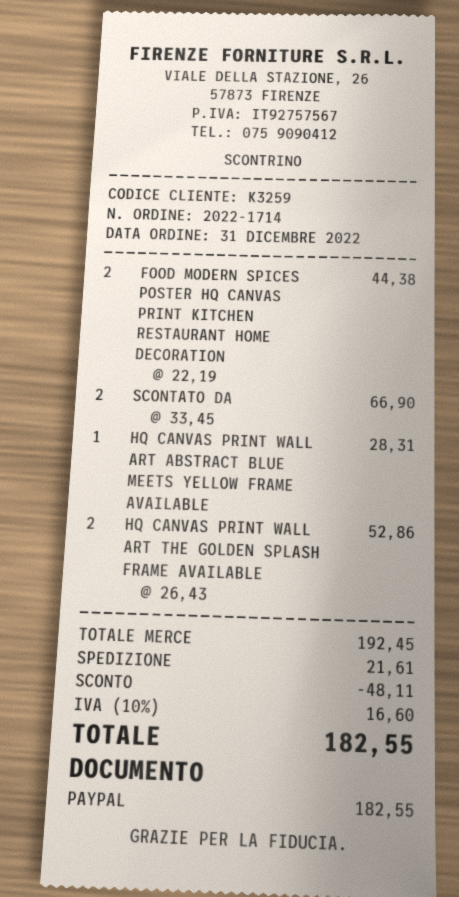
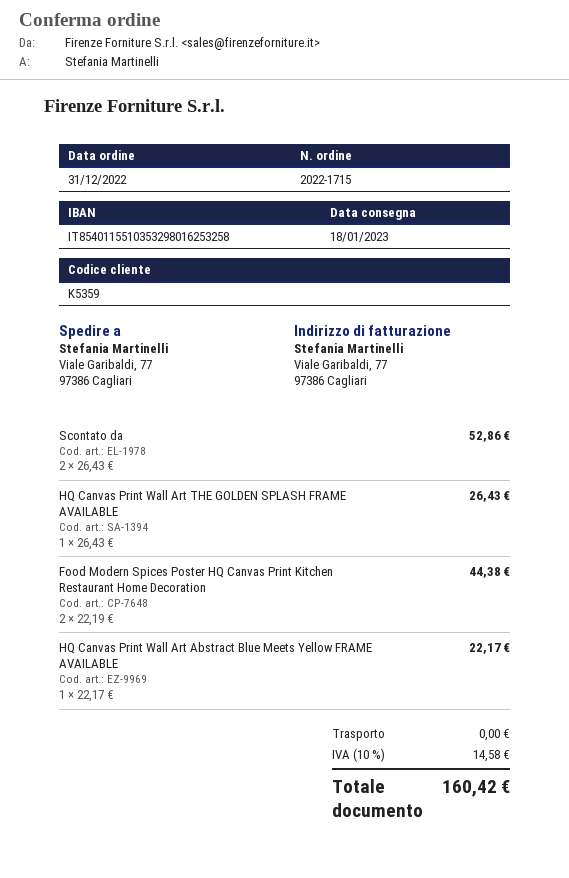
order number: 2022-1714 -> 2022-1715
customer number: K3259 -> K5359
SCONTATO DA: 2 x 33.45 = 66.90 -> 2 x 26.43 = 52.86
HQ CANVAS PRINT WALL ART ABSTRACT BLUE MEETS YELLOW FRAME AVAILABLE: 1 x 28.31 = 28.31 -> 1 x 22.17 = 22.17
HQ CANVAS PRINT WALL ART THE GOLDEN SPLASH FRAME AVAILABLE: 2 x 26.43 = 52.86 -> 1 x 26.43 = 26.43
discount: 48.11 -> none
shipping: 21.61 -> 0.00
tax: 10% = 16.60 -> 10% = 14.58
total: 182.55 -> 160.42

